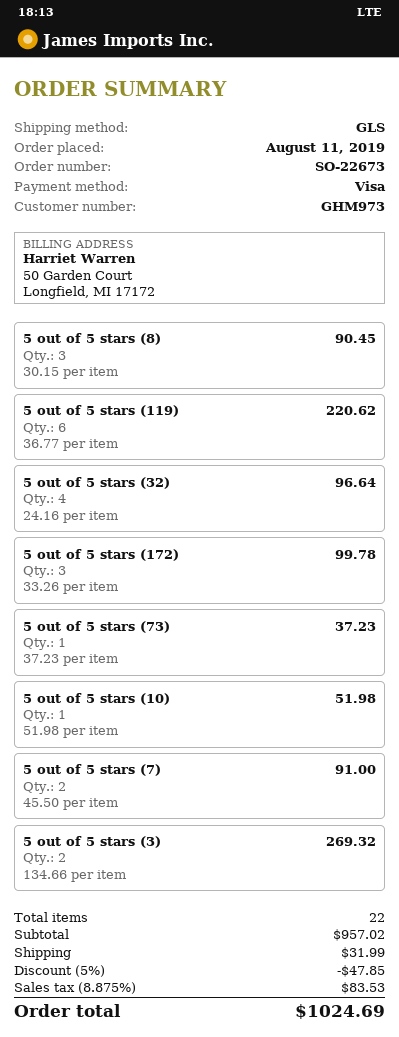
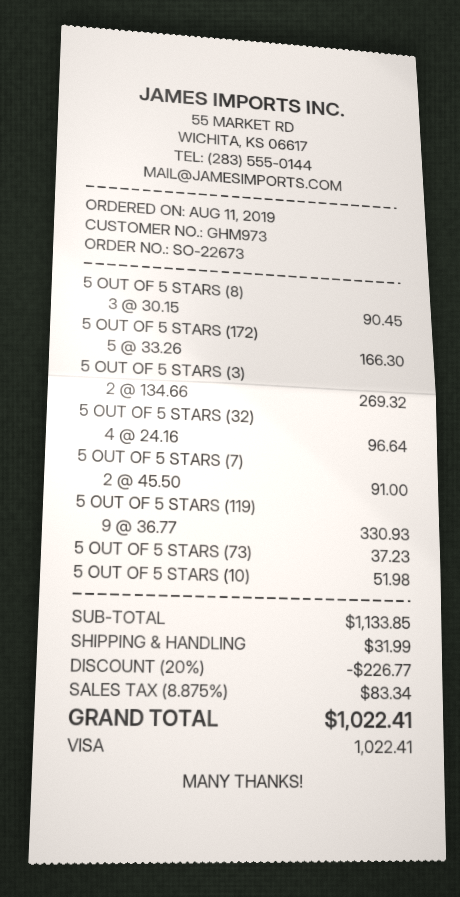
5 out of 5 stars (119): 6 x 36.77 = 220.62 -> 9 x 36.77 = 330.93
5 out of 5 stars (172): 3 x 33.26 = 99.78 -> 5 x 33.26 = 166.30
subtotal: 957.02 -> 1133.85
discount: 5% = 47.85 -> 20% = 226.77
tax: 8.875% = 83.53 -> 8.875% = 83.34
total: 1024.69 -> 1022.41

